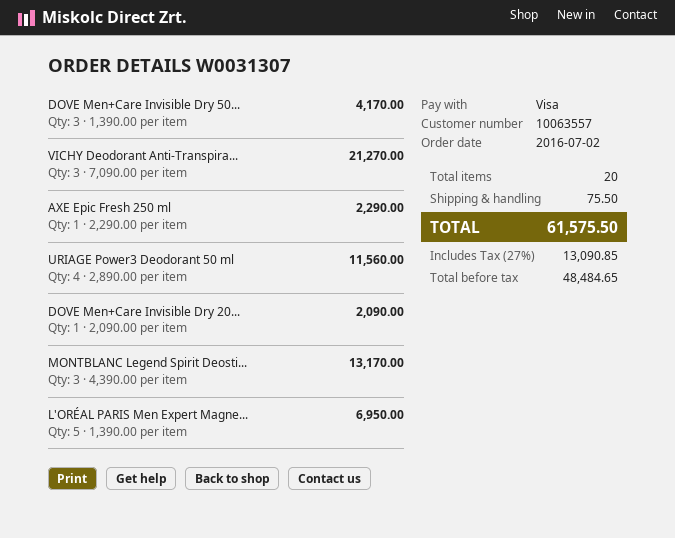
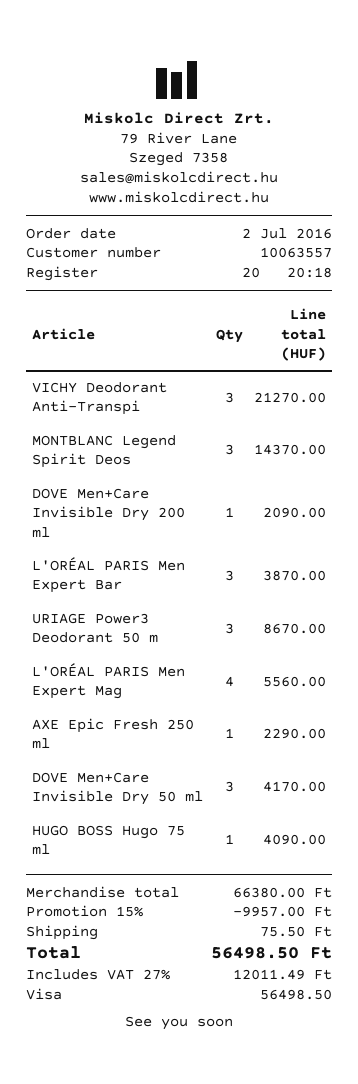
URIAGE Power3 Deodorant 50 ml: 4 for 11560.00 -> 3 for 8670.00
MONTBLANC Legend Spirit Deosti...: 3 for 13170.00 -> 3 for 14370.00
L'ORÉAL PARIS Men Expert Magne...: 5 for 6950.00 -> 4 for 5560.00
L'ORÉAL PARIS Men Expert Bar: none -> 3 for 3870.00
HUGO BOSS Hugo 75 ml: none -> 1 for 4090.00
discount: none -> 15% = 9957.00
tax: 27% = 13090.85 -> 27% = 12011.49
total: 61575.50 -> 56498.50

